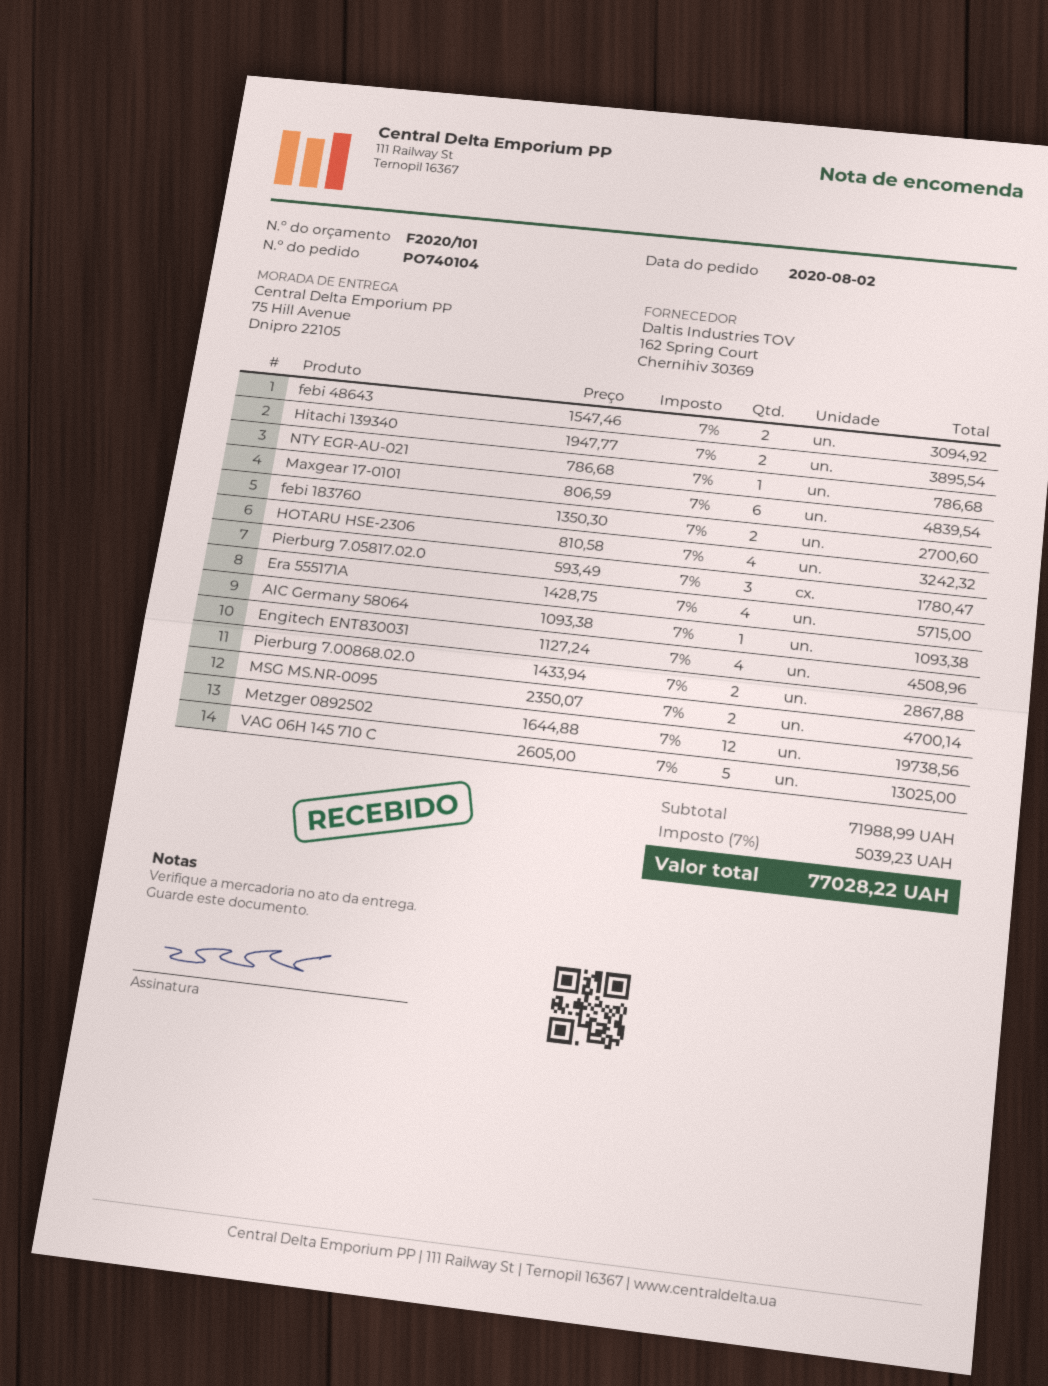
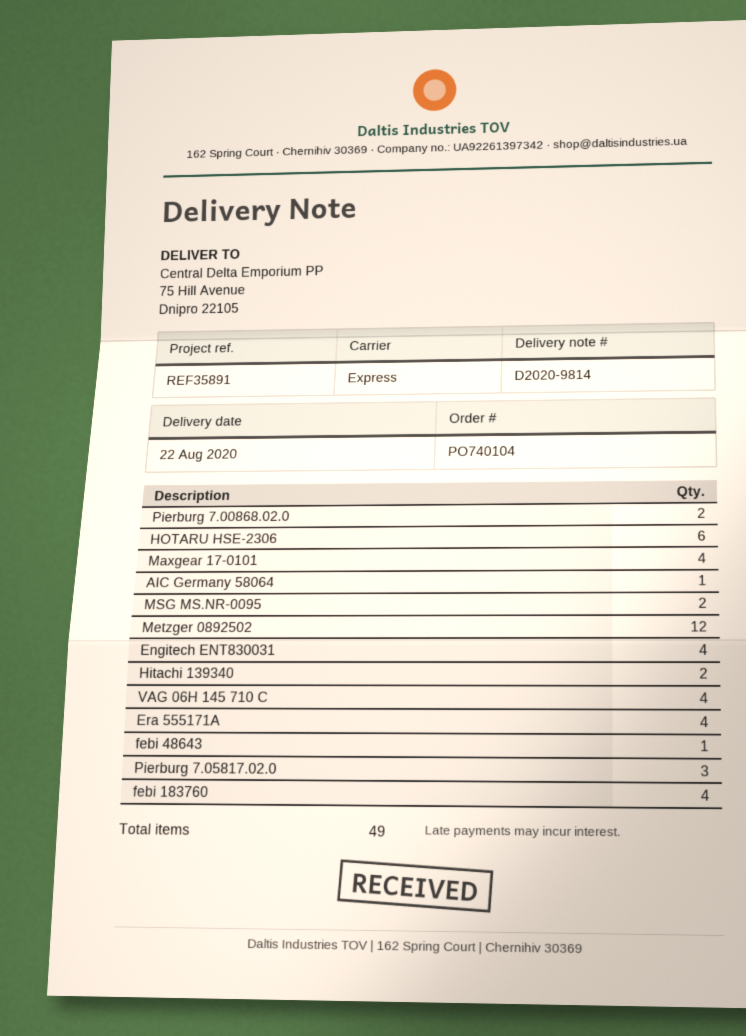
febi 48643: 2 -> 1
NTY EGR-AU-021: 1 -> none
Maxgear 17-0101: 6 -> 4
febi 183760: 2 -> 4
HOTARU HSE-2306: 4 -> 6
VAG 06H 145 710 C: 5 -> 4

